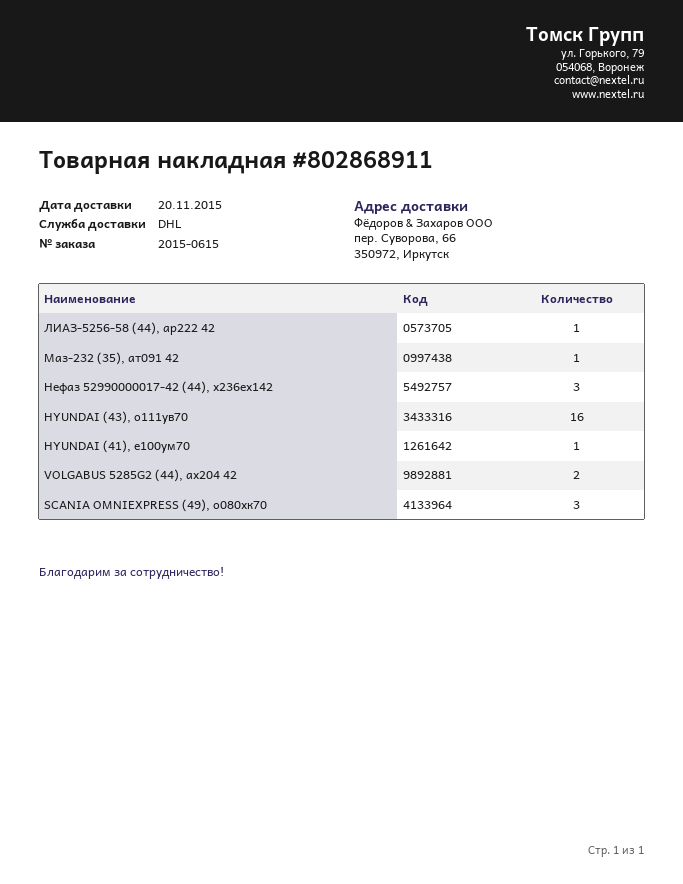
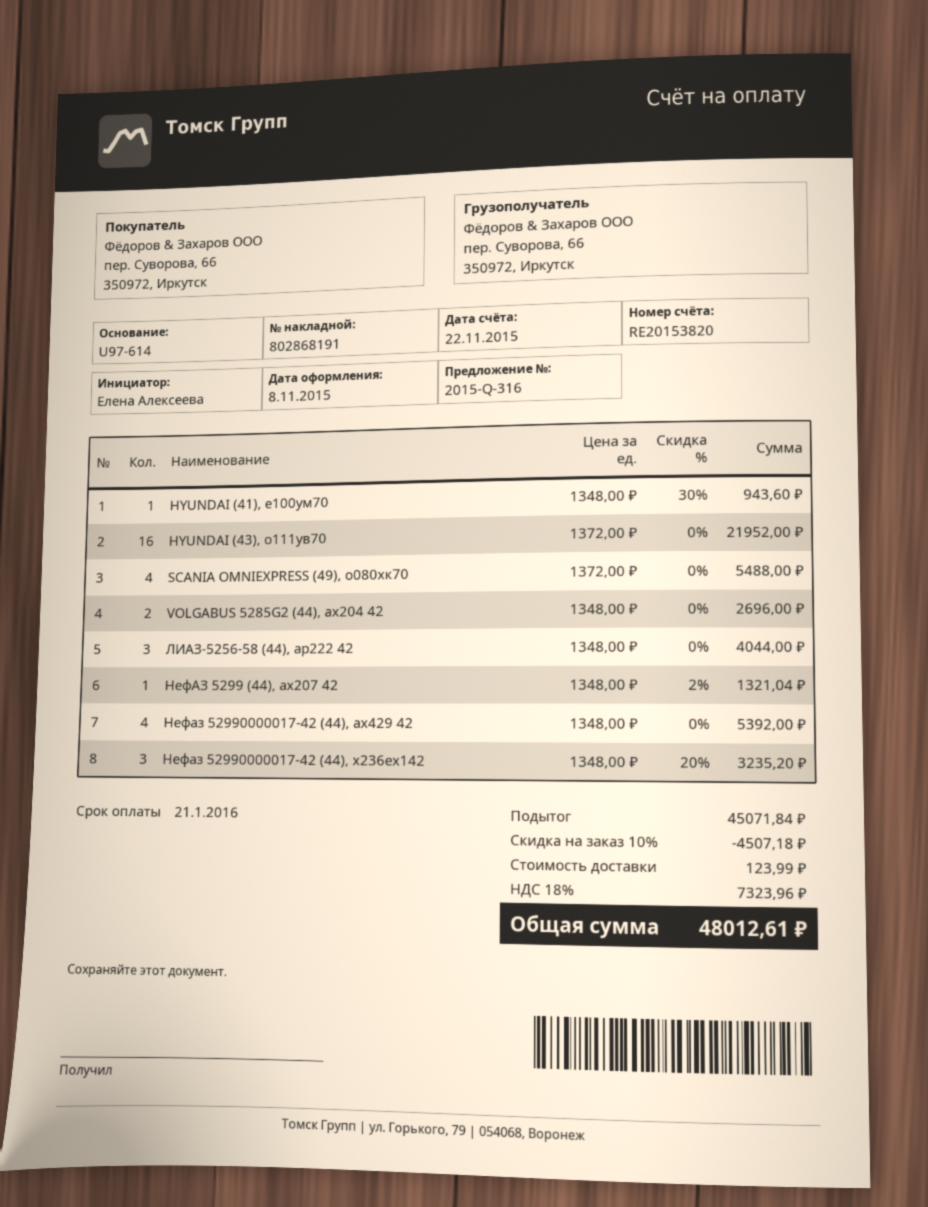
delivery note number: 802868911 -> 802868191
ЛИАЗ-5256-58 (44), ар222 42: 1 -> 3
Маз-232 (35), ат091 42: 1 -> none
SCANIA OMNIEXPRESS (49), о080хк70: 3 -> 4
НефАЗ 5299 (44), ах207 42: none -> 1
Нефаз 52990000017-42 (44), ах429 42: none -> 4

